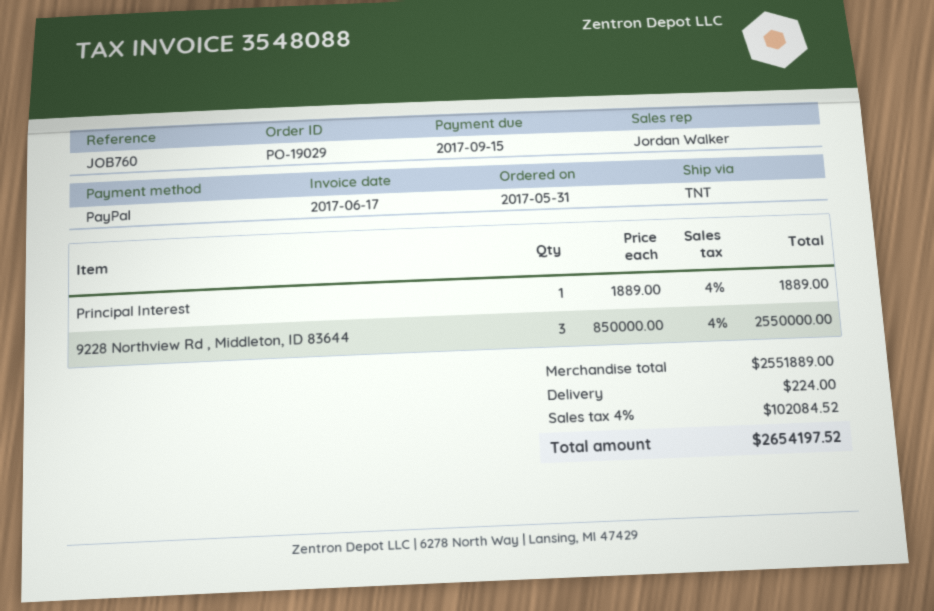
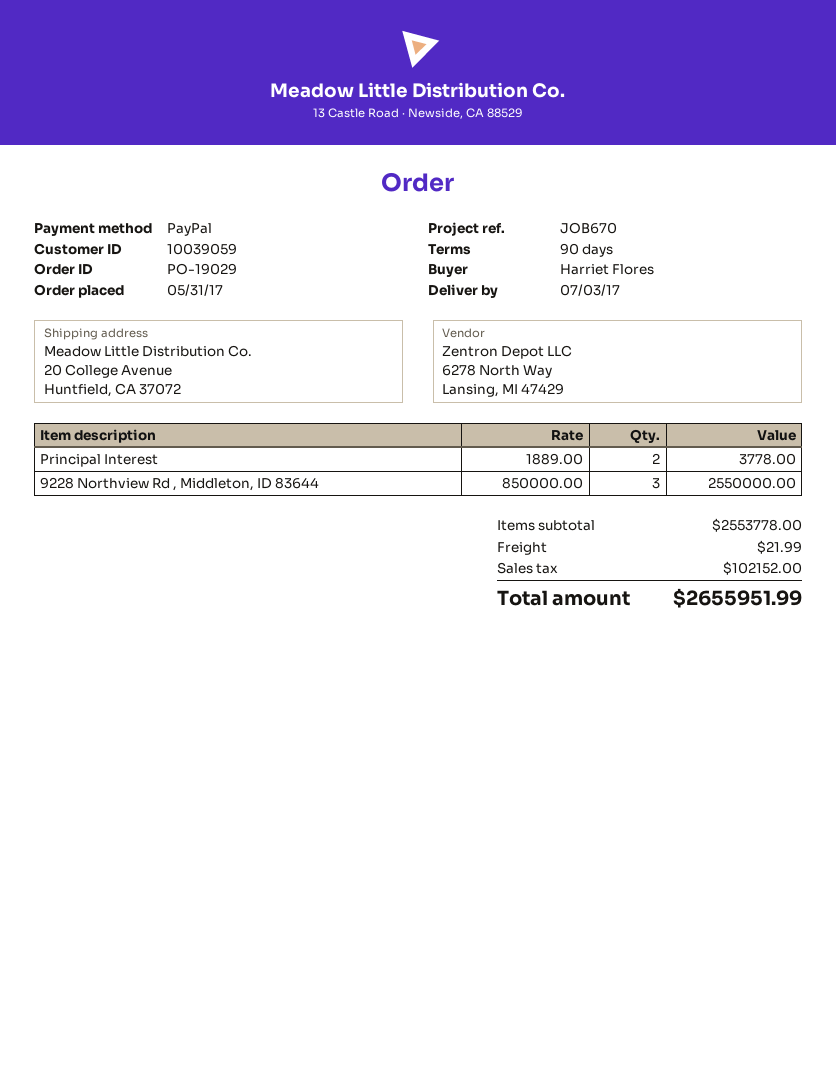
reference: JOB760 -> JOB670
Principal Interest: 1 x 1889.00 = 1889.00 -> 2 x 1889.00 = 3778.00
subtotal: 2551889.00 -> 2553778.00
shipping: 224.00 -> 21.99
tax: 102084.52 -> 102152.00
total: 2654197.52 -> 2655951.99

